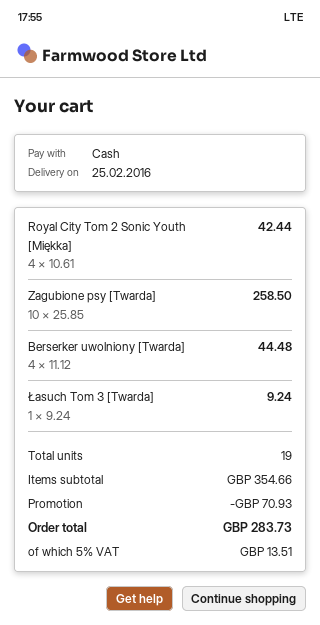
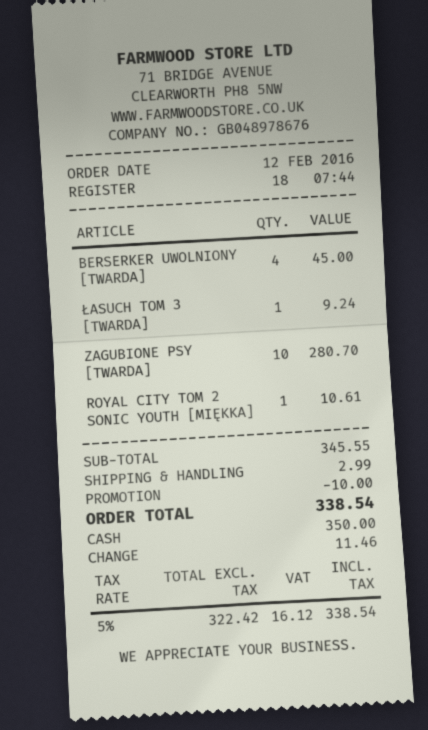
Royal City Tom 2 Sonic Youth [Miękka]: 4 for 42.44 -> 1 for 10.61
Zagubione psy [Twarda]: 10 for 258.50 -> 10 for 280.70
Berserker uwolniony [Twarda]: 4 for 44.48 -> 4 for 45.00
subtotal: 354.66 -> 345.55
discount: 70.93 -> 10.00
shipping: none -> 2.99
tax: 5% = 13.51 -> 5% = 16.12
total: 283.73 -> 338.54

